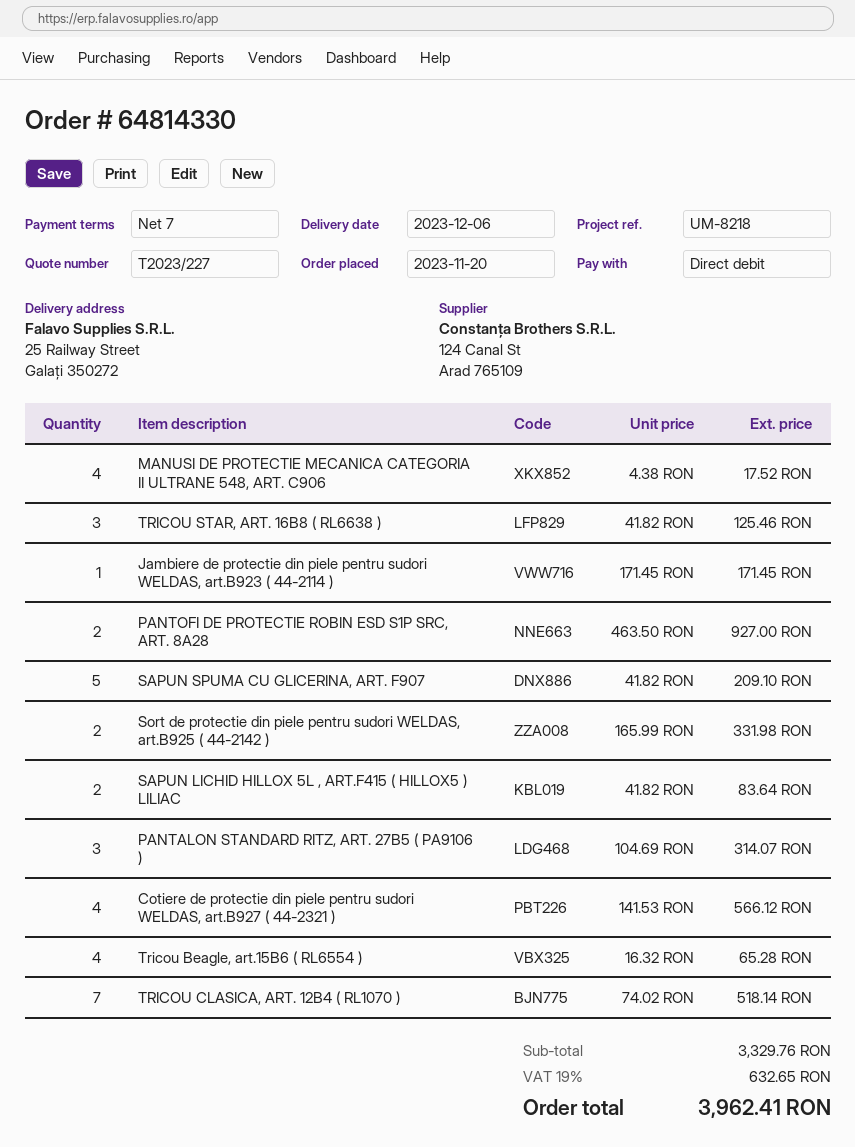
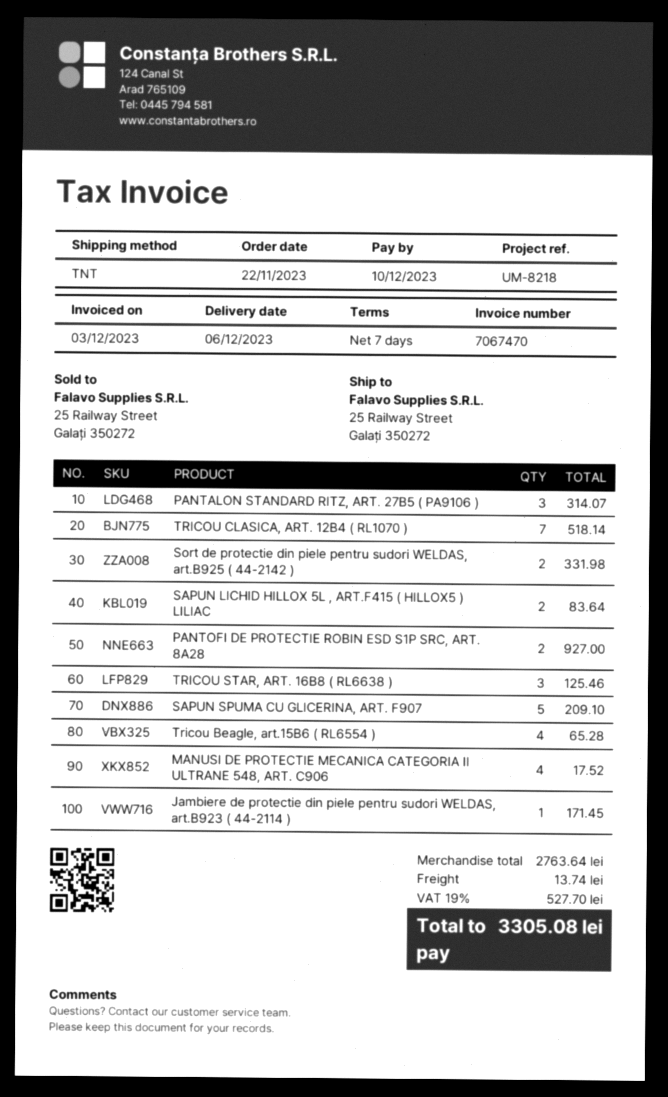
order date: 2023-11-20 -> 2023-11-22
Cotiere de protectie din piele pentru sudori WELDAS, art.B927 ( 44-2321 ): 4 for 566.12 -> none
subtotal: 3329.76 -> 2763.64
shipping: none -> 13.74
tax: 19% = 632.65 -> 19% = 527.70
total: 3962.41 -> 3305.08

